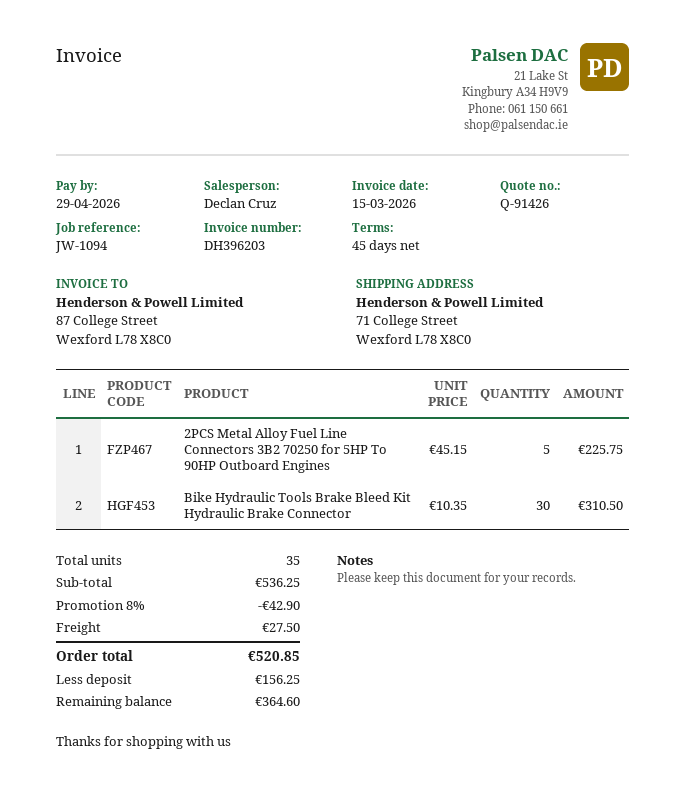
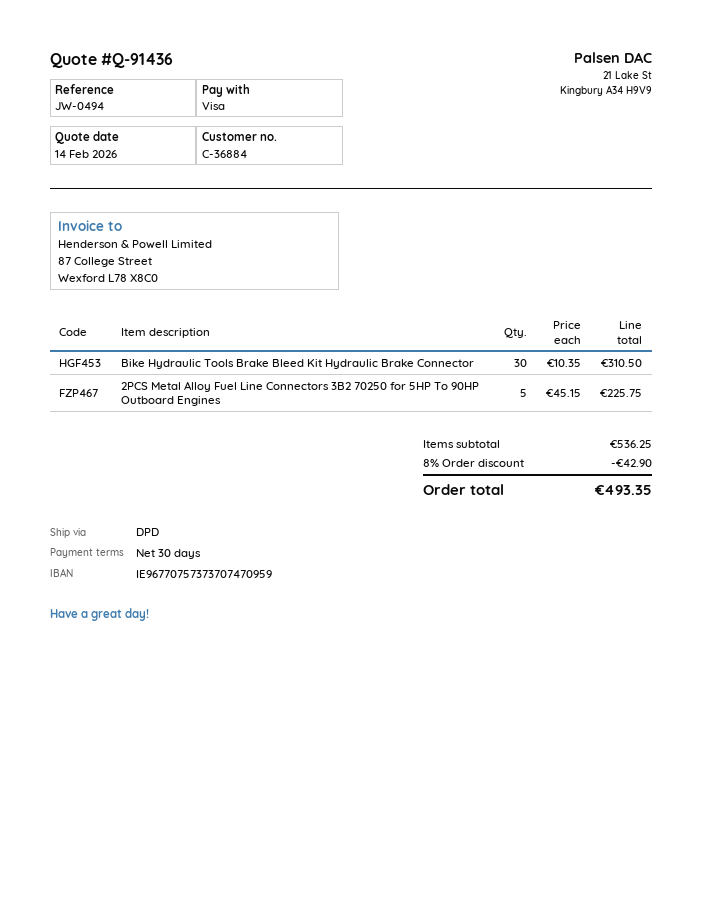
quote number: Q-91426 -> Q-91436
payment terms: 45 days -> 30 days
reference: JW-1094 -> JW-0494
shipping: 27.50 -> none
total: 520.85 -> 493.35

